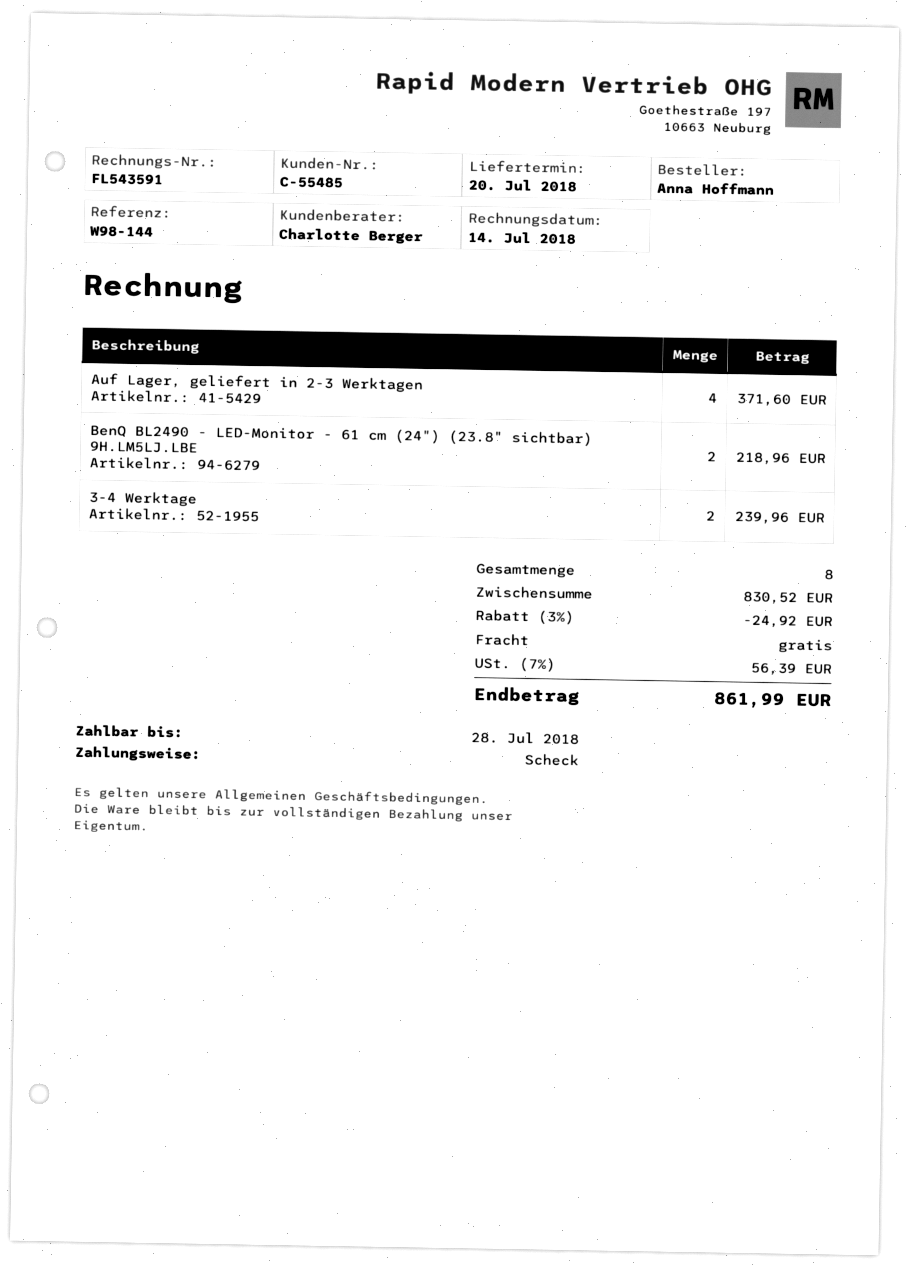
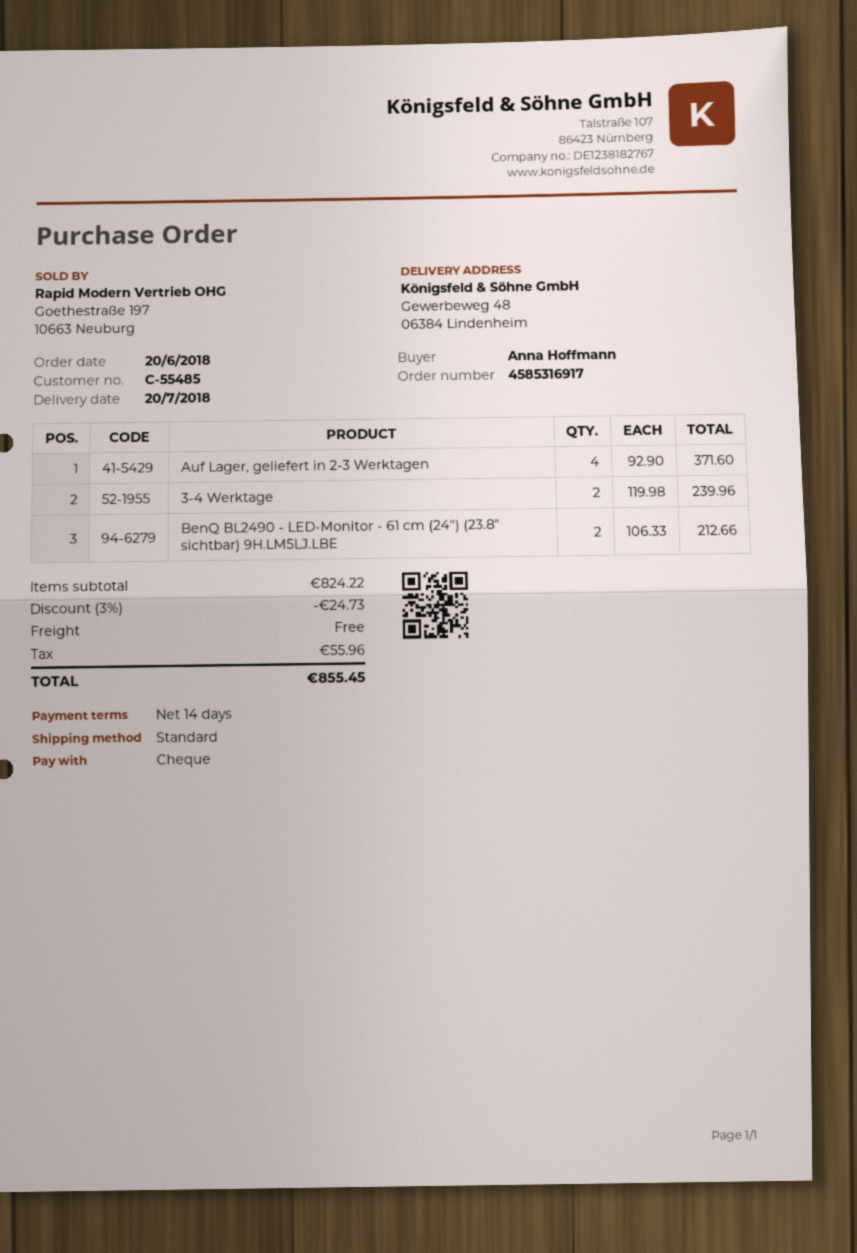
BenQ BL2490 - LED-Monitor - 61 cm (24") (23.8" sichtbar) 9H.LM5LJ.LBE: 2 for 218.96 -> 2 for 212.66
subtotal: 830.52 -> 824.22
discount: 3% = 24.92 -> 3% = 24.73
tax: 56.39 -> 55.96
total: 861.99 -> 855.45

